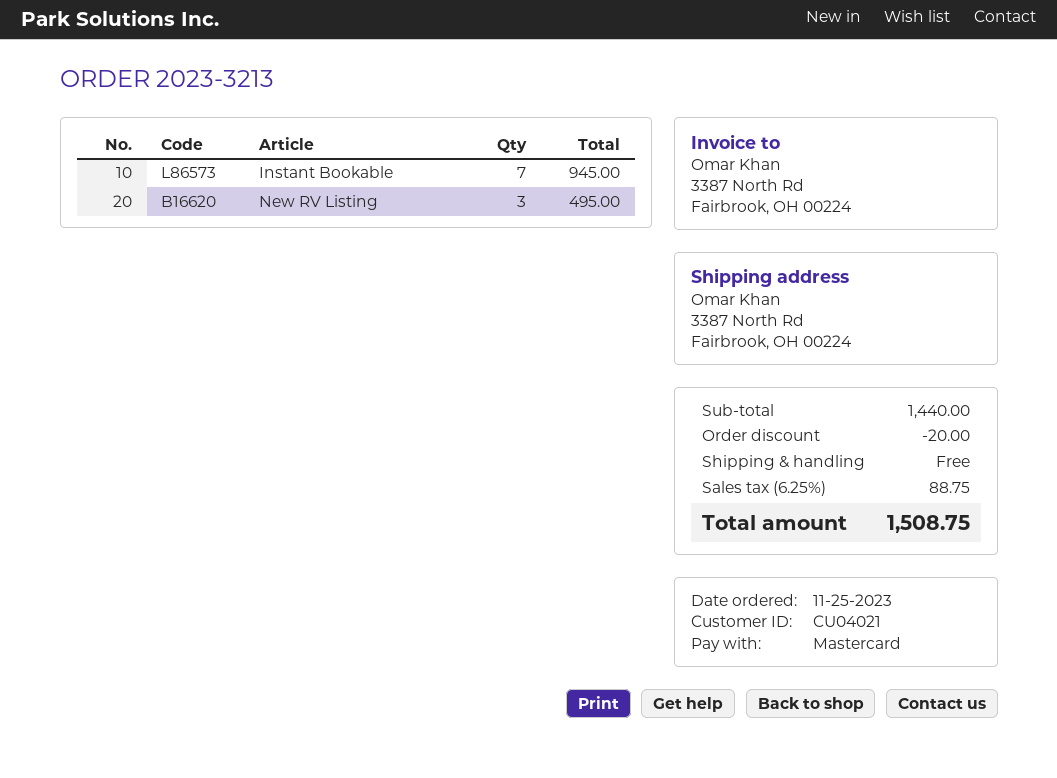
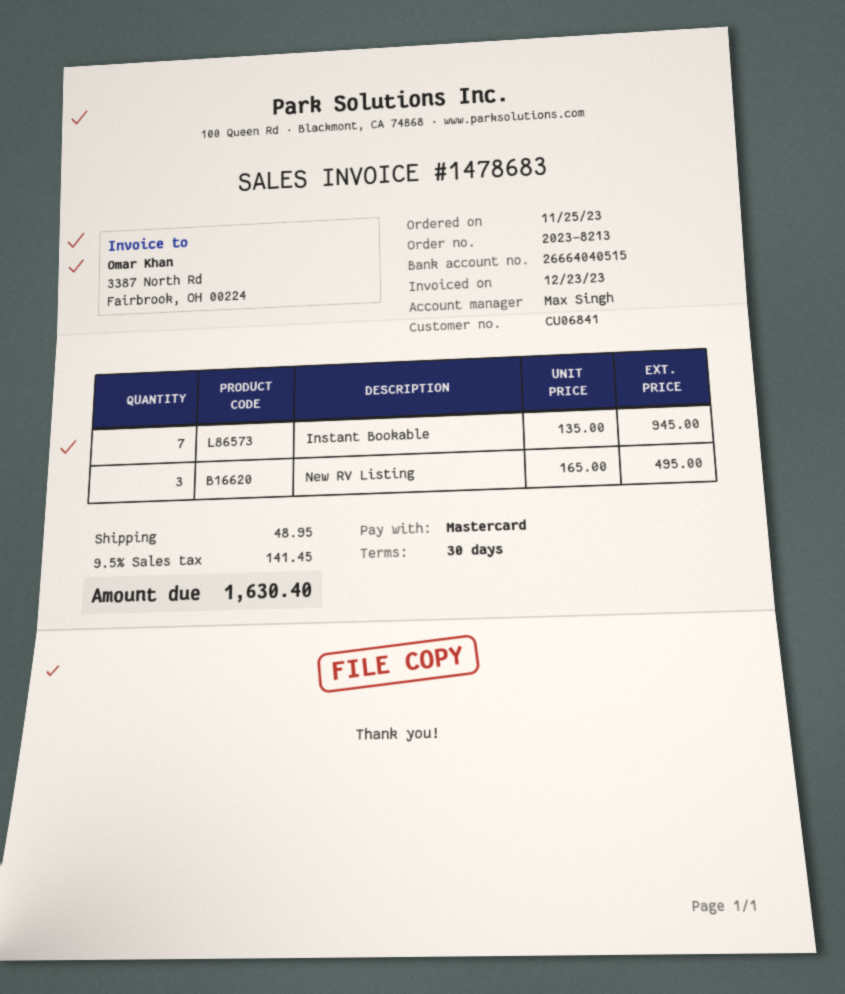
order number: 2023-3213 -> 2023-8213
customer number: CU04021 -> CU06841
discount: 20.00 -> none
shipping: 0.00 -> 48.95
tax: 6.25% = 88.75 -> 9.5% = 141.45
total: 1508.75 -> 1630.40

